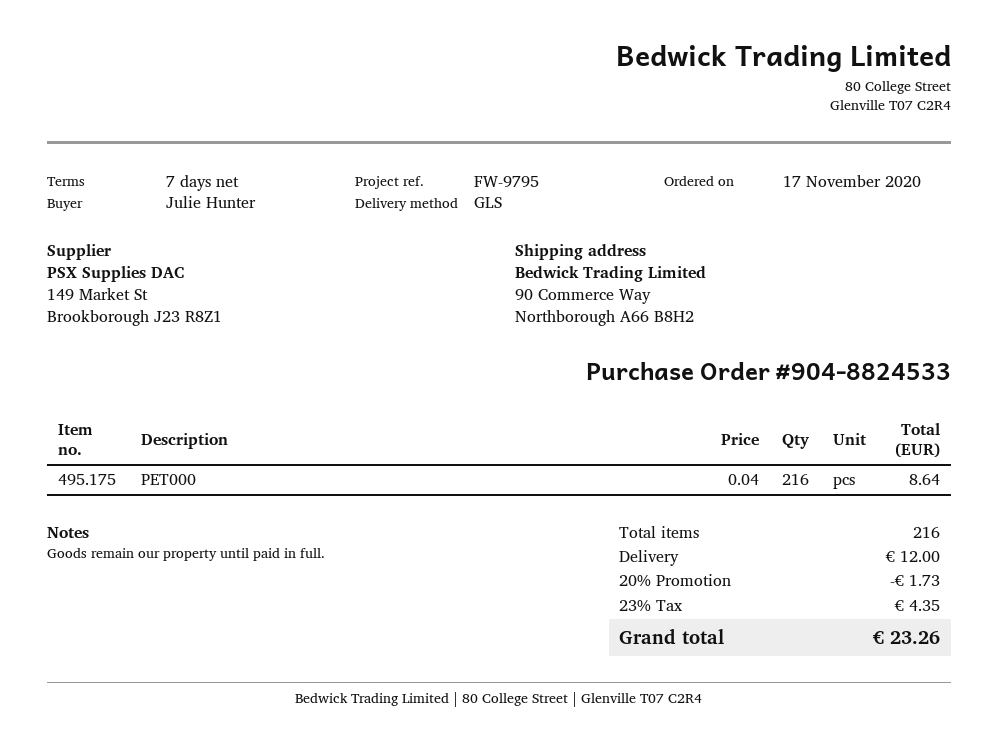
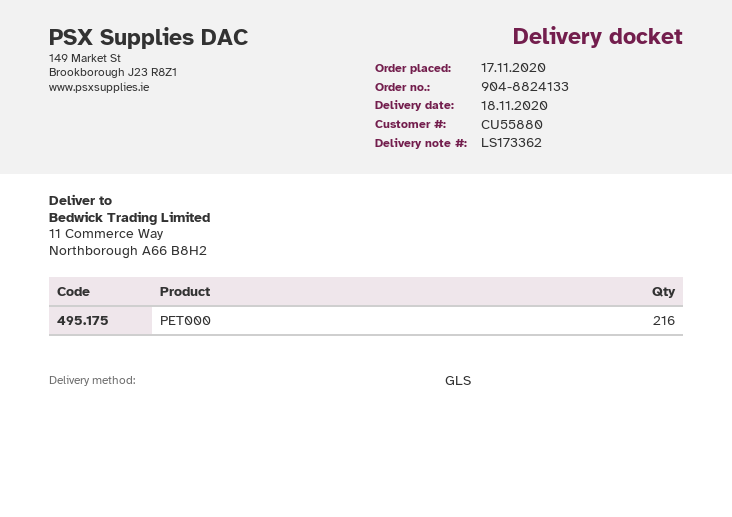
order number: 904-8824533 -> 904-8824133
ship to: 90 Commerce Way, Northborough A66 B8H2 -> 11 Commerce Way, Northborough A66 B8H2

